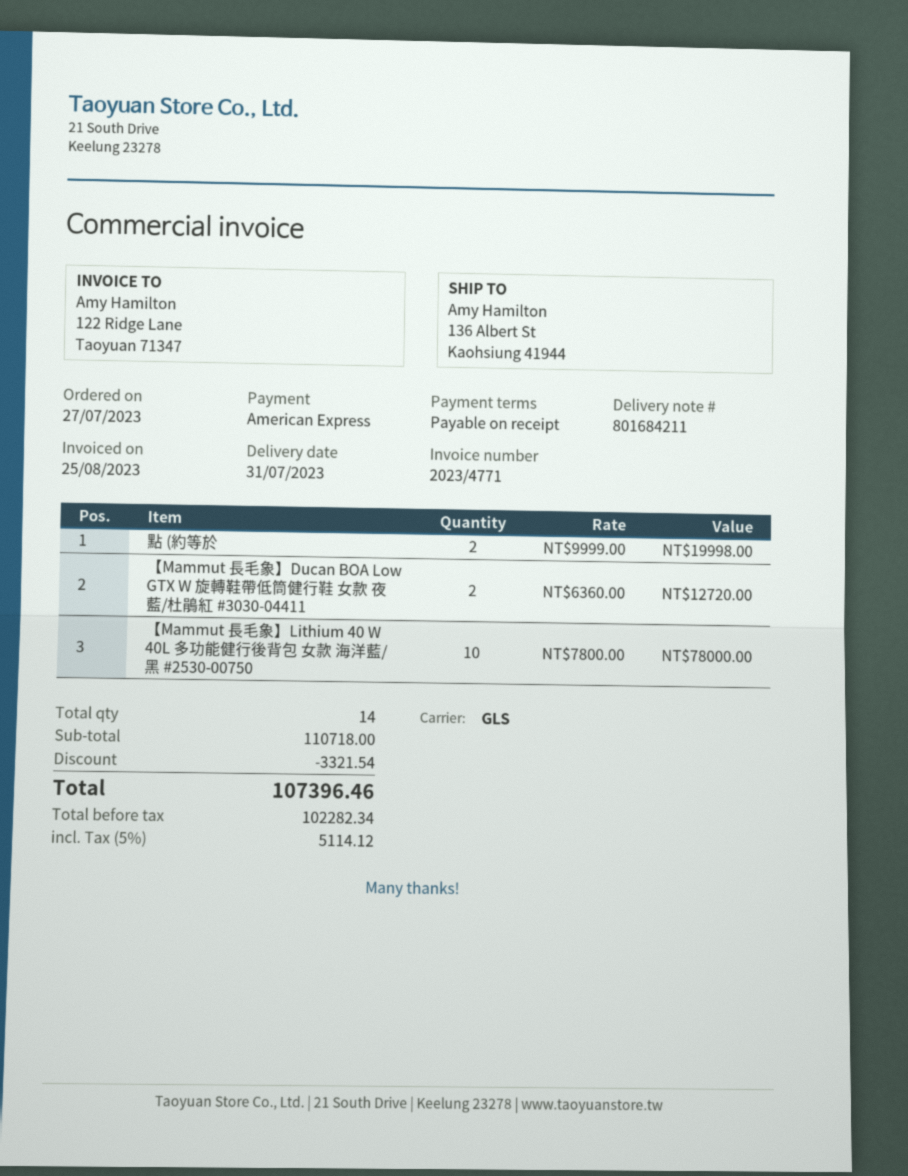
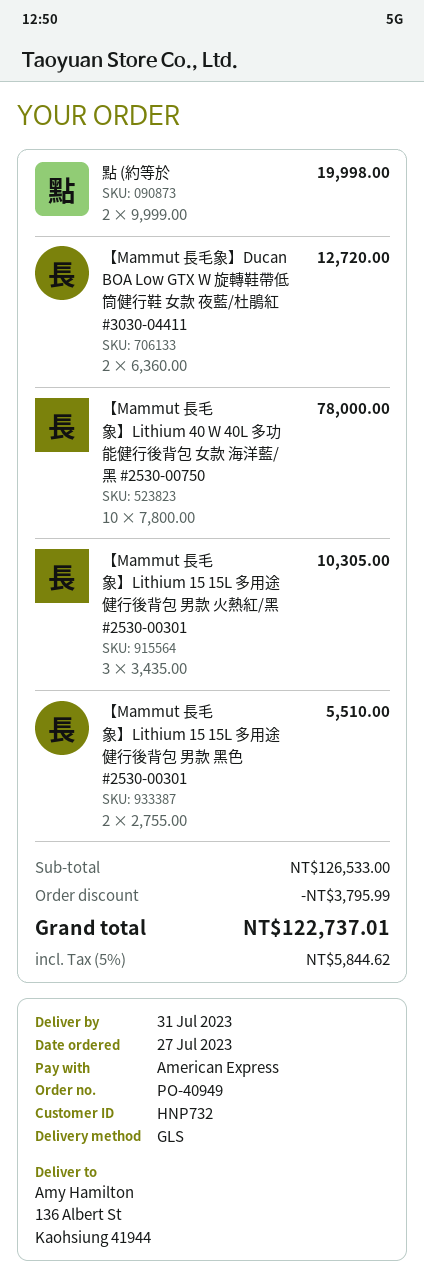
【Mammut 長毛象】Lithium 15 15L 多用途健行後背包 男款 火熱紅/黑 #2530-00301: none -> 3 x 3435.00 = 10305.00
【Mammut 長毛象】Lithium 15 15L 多用途健行後背包 男款 黑色 #2530-00301: none -> 2 x 2755.00 = 5510.00
subtotal: 110718.00 -> 126533.00
discount: 3321.54 -> 3795.99
tax: 5% = 5114.12 -> 5% = 5844.62
total: 107396.46 -> 122737.01

